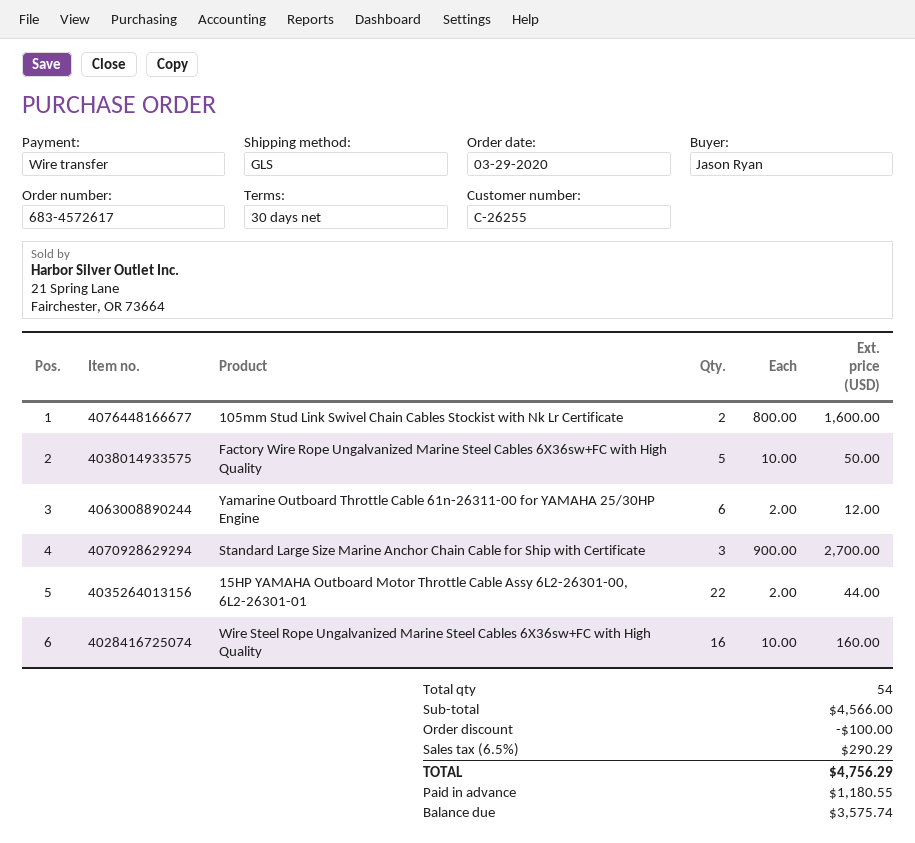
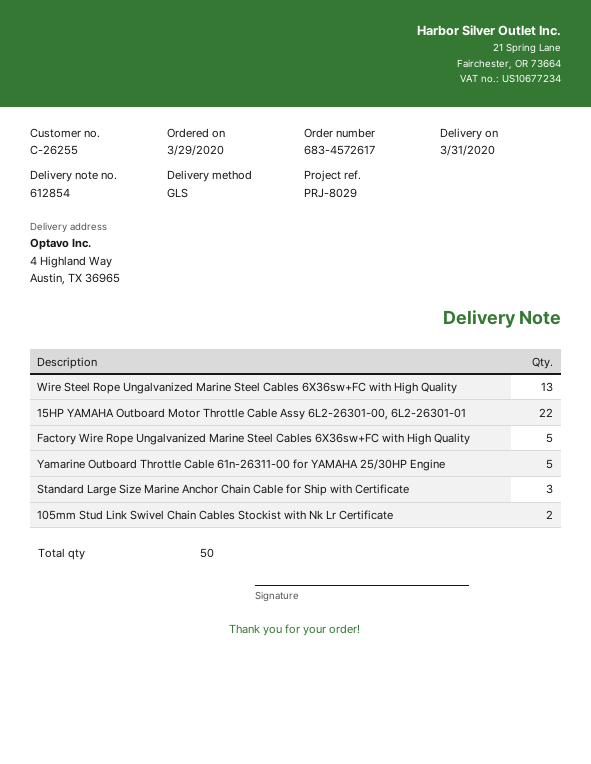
Yamarine Outboard Throttle Cable 61n-26311-00 for YAMAHA 25/30HP Engine: 6 -> 5
Wire Steel Rope Ungalvanized Marine Steel Cables 6X36sw+FC with High Quality: 16 -> 13
total quantity: 54 -> 50

